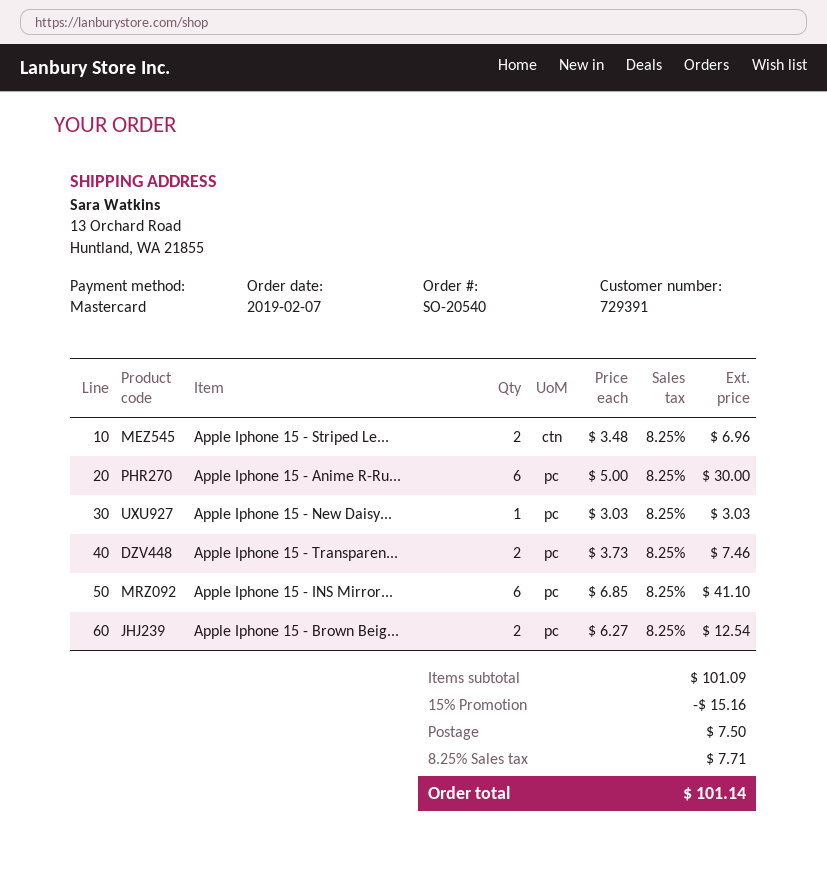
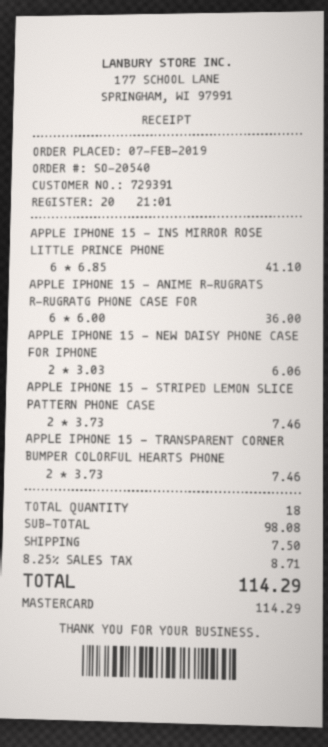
Apple Iphone 15 - Striped Le...: 2 x 3.48 = 6.96 -> 2 x 3.73 = 7.46
Apple Iphone 15 - Anime R-Ru...: 6 x 5.00 = 30.00 -> 6 x 6.00 = 36.00
Apple Iphone 15 - New Daisy...: 1 x 3.03 = 3.03 -> 2 x 3.03 = 6.06
Apple Iphone 15 - Brown Beig...: 2 x 6.27 = 12.54 -> none
subtotal: 101.09 -> 98.08
discount: 15% = 15.16 -> none
tax: 8.25% = 7.71 -> 8.25% = 8.71
total: 101.14 -> 114.29

